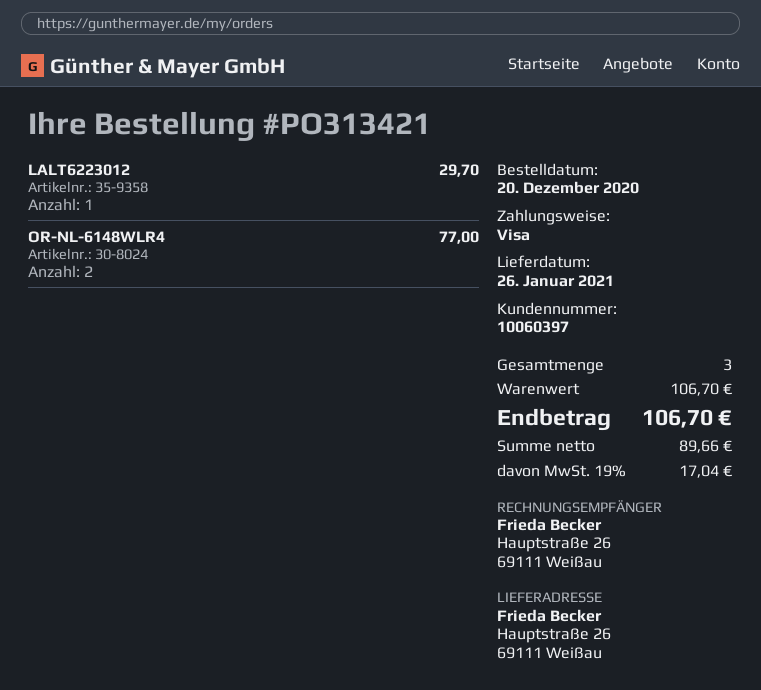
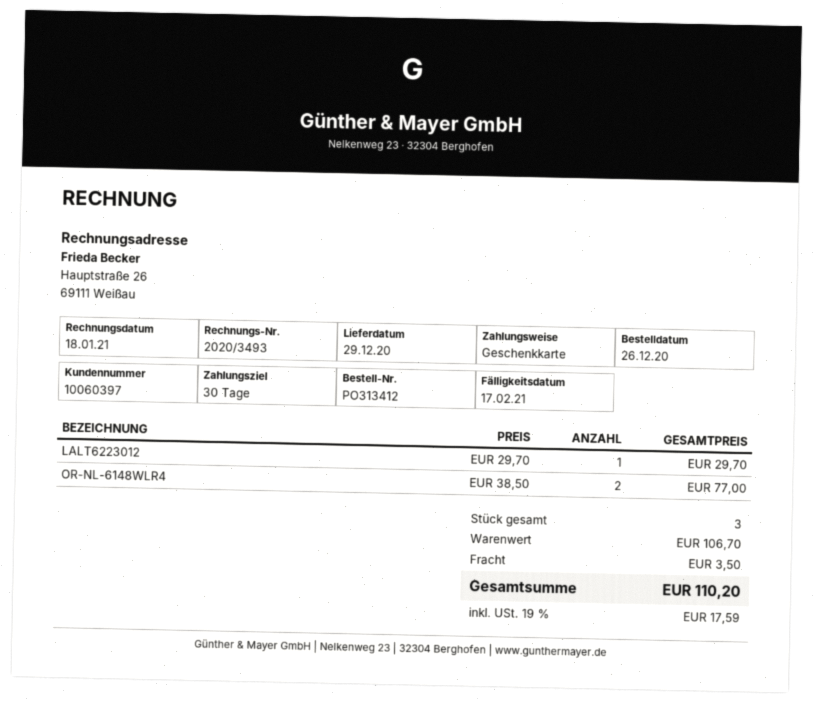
order number: PO313421 -> PO313412
order date: 2020-12-20 -> 2020-12-26
delivery date: 2021-01-26 -> 2020-12-29
payment method: Visa -> gift card
shipping: none -> 3.50
tax: 19% = 17.04 -> 19% = 17.59
total: 106.70 -> 110.20

